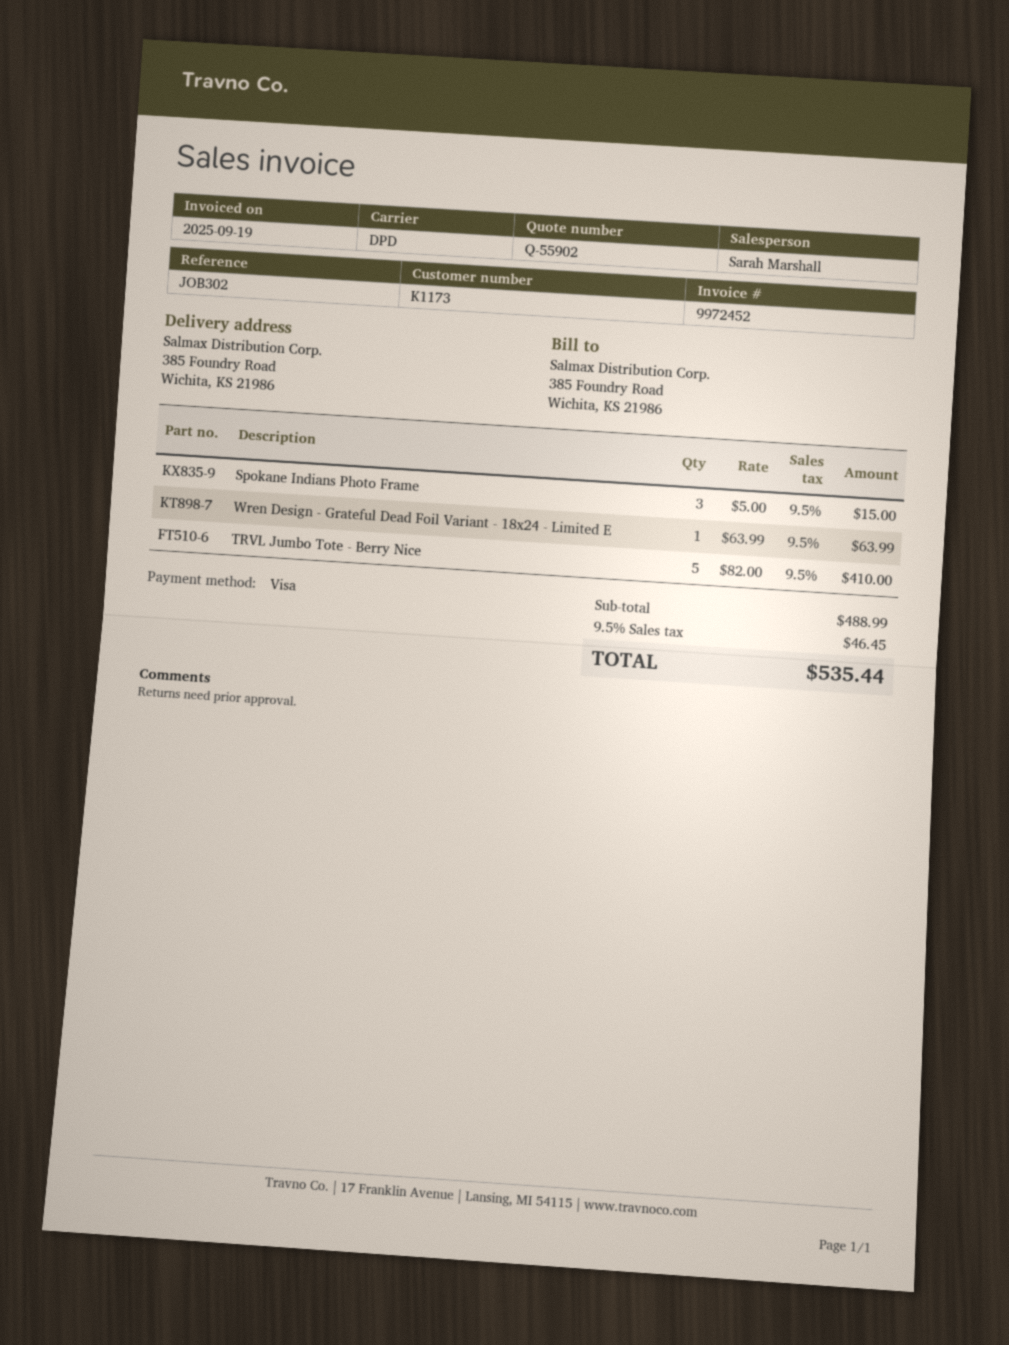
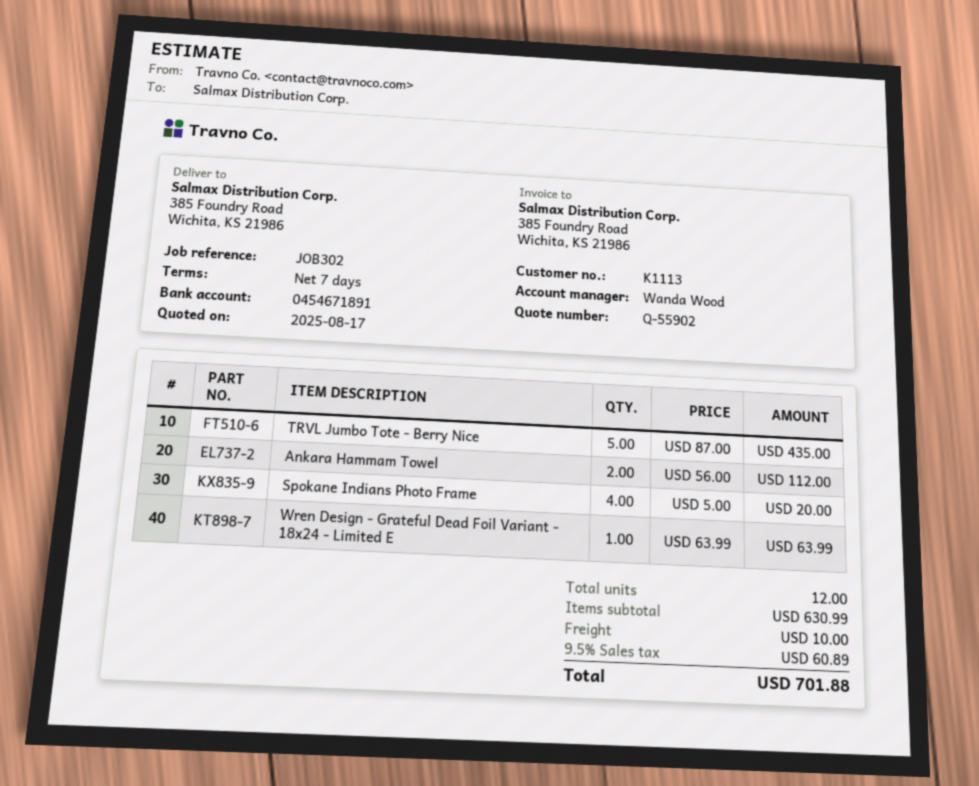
customer number: K1173 -> K1113
sales rep: Sarah Marshall -> Wanda Wood
Spokane Indians Photo Frame: 3 x 5.00 = 15.00 -> 4 x 5.00 = 20.00
TRVL Jumbo Tote - Berry Nice: 5 x 82.00 = 410.00 -> 5 x 87.00 = 435.00
Ankara Hammam Towel: none -> 2 x 56.00 = 112.00
subtotal: 488.99 -> 630.99
shipping: none -> 10.00
tax: 9.5% = 46.45 -> 9.5% = 60.89
total: 535.44 -> 701.88

